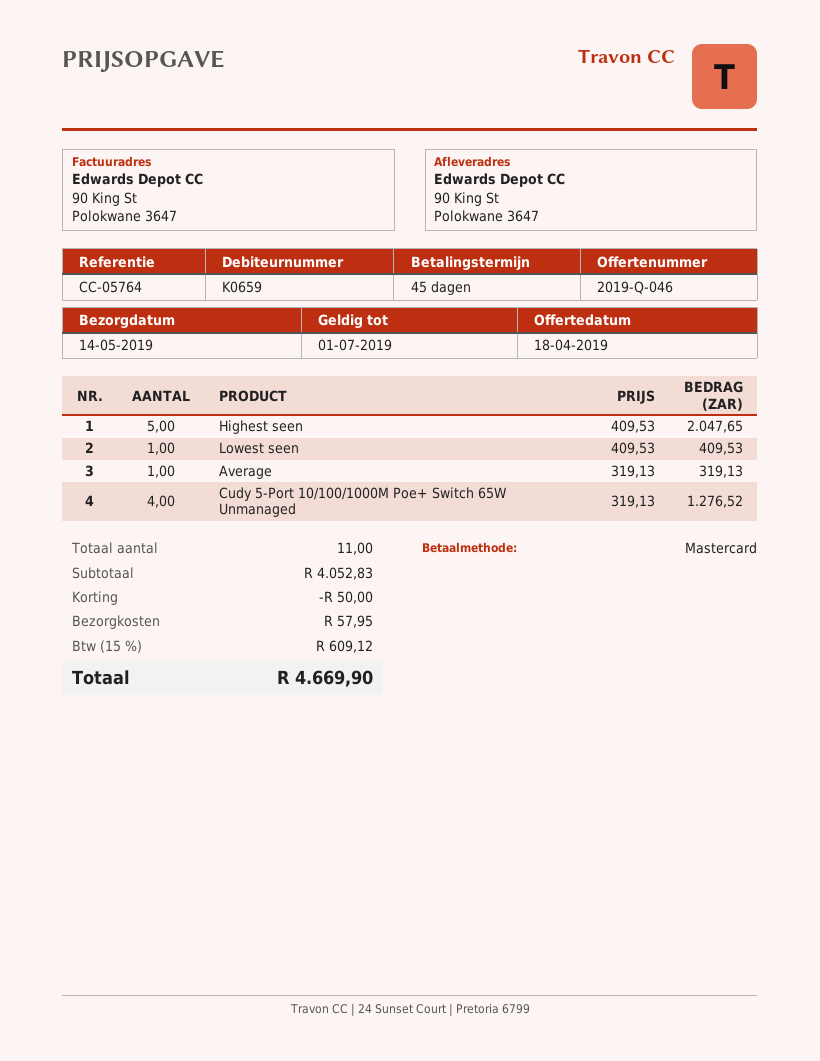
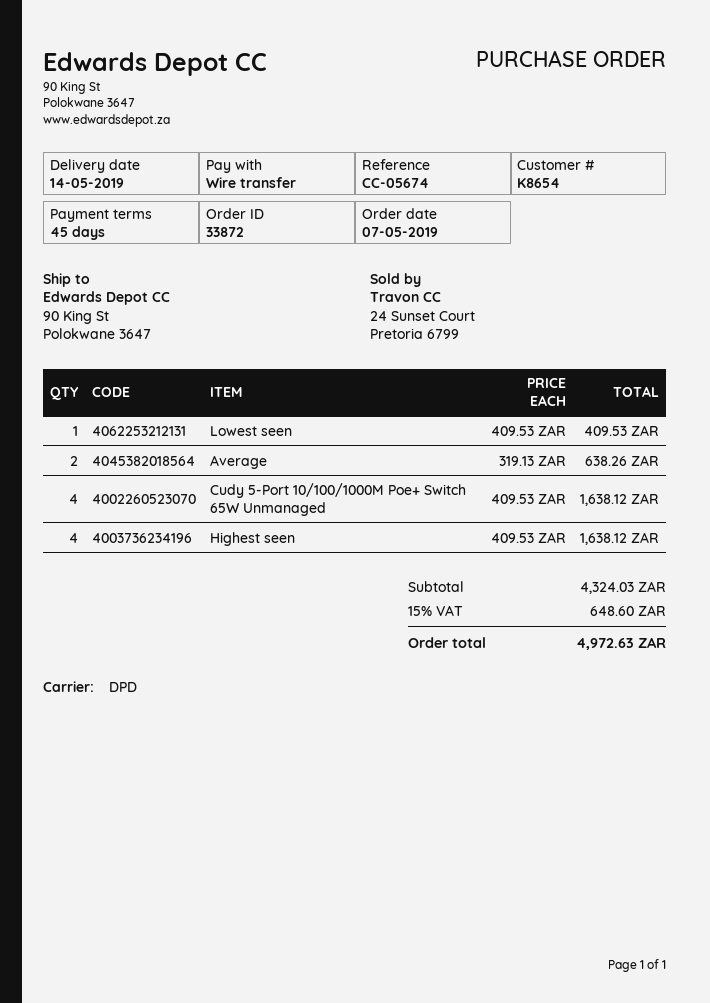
customer number: K0659 -> K8654
reference: CC-05764 -> CC-05674
payment method: Mastercard -> bank transfer
Highest seen: 5 x 409.53 = 2047.65 -> 4 x 409.53 = 1638.12
Average: 1 x 319.13 = 319.13 -> 2 x 319.13 = 638.26
Cudy 5-Port 10/100/1000M Poe+ Switch 65W Unmanaged: 4 x 319.13 = 1276.52 -> 4 x 409.53 = 1638.12
subtotal: 4052.83 -> 4324.03
discount: 50.00 -> none
shipping: 57.95 -> none
tax: 15% = 609.12 -> 15% = 648.60
total: 4669.90 -> 4972.63

